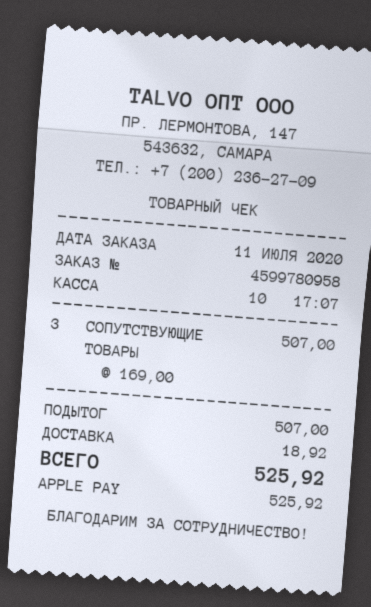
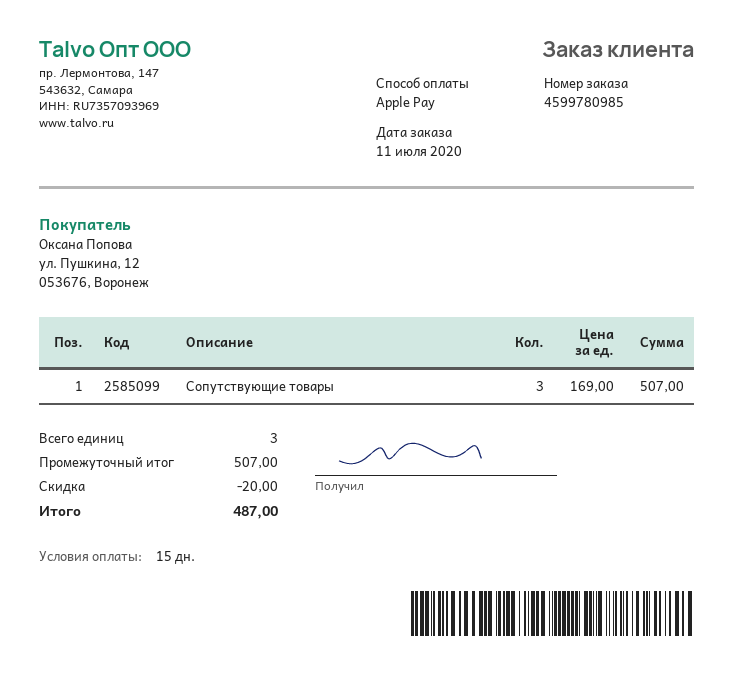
order number: 4599780958 -> 4599780985
discount: none -> 20.00
shipping: 18.92 -> none
total: 525.92 -> 487.00

